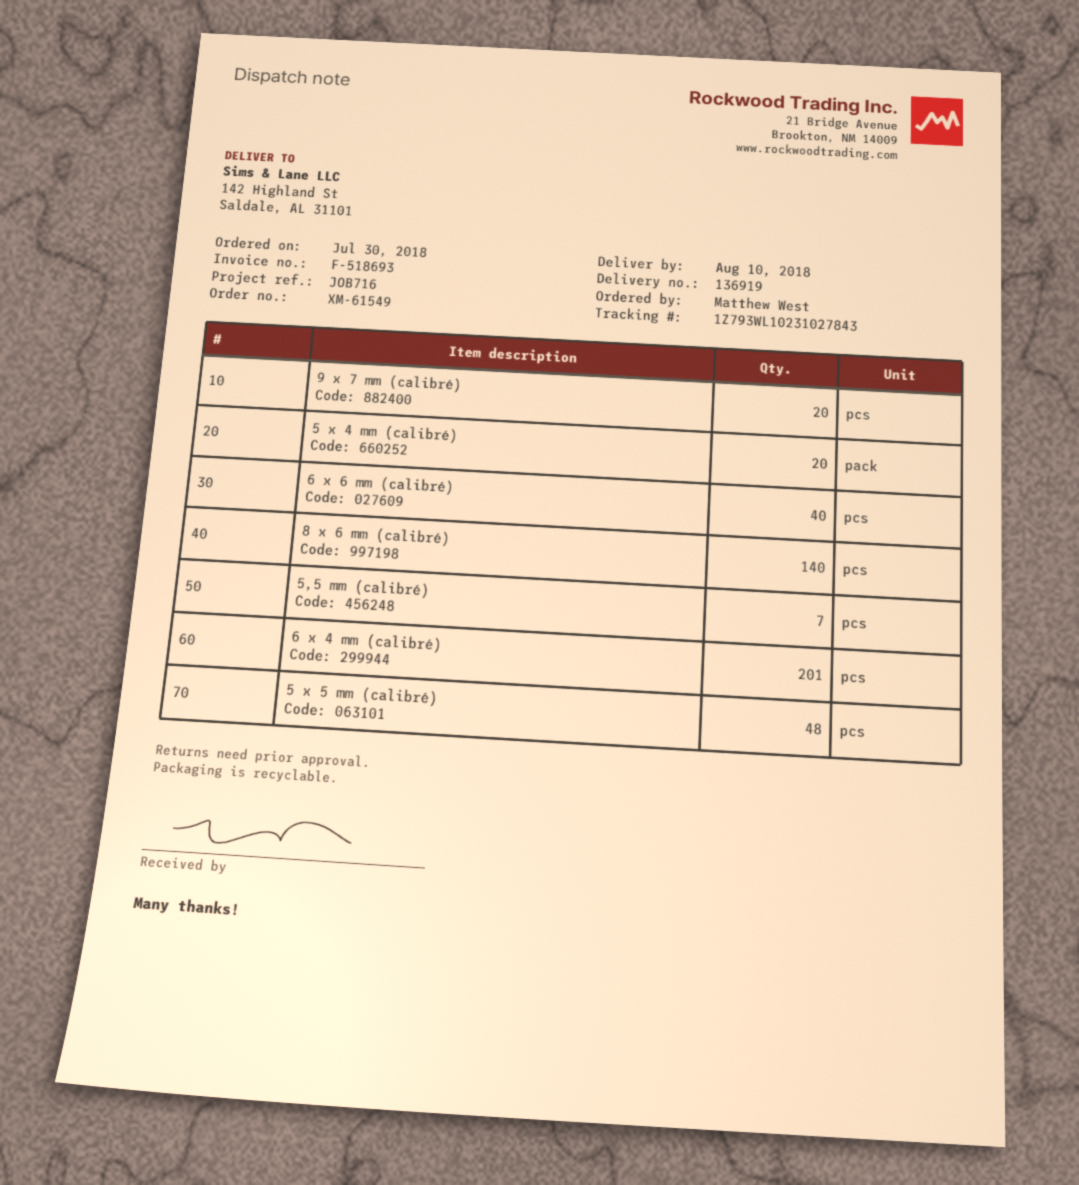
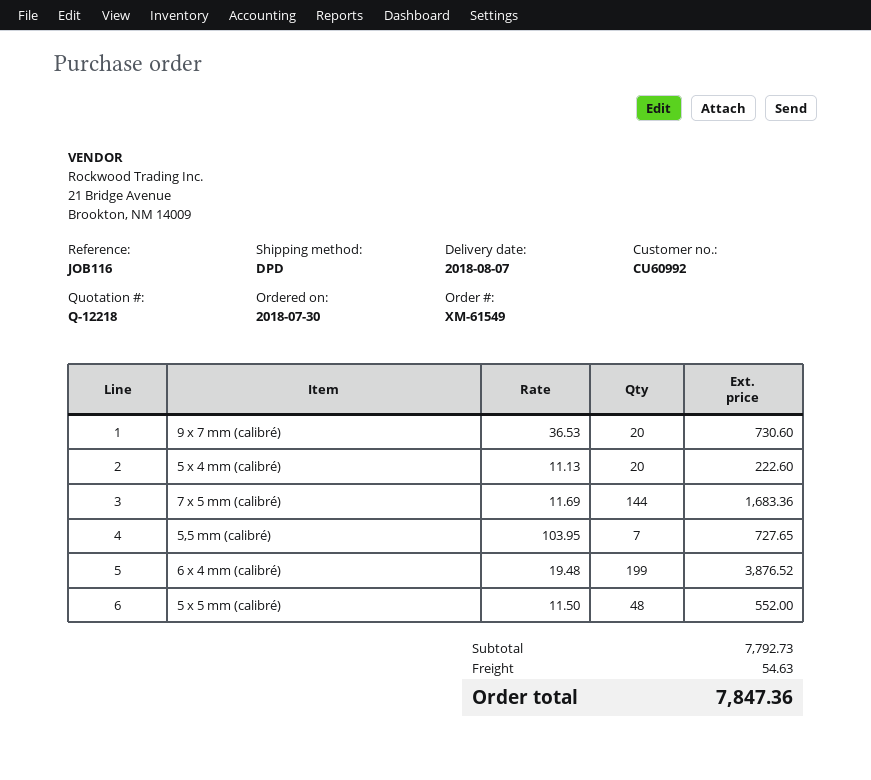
delivery date: 2018-08-10 -> 2018-08-07
reference: JOB716 -> JOB116
6 x 6 mm (calibré): 40 -> none
8 x 6 mm (calibré): 140 -> none
6 x 4 mm (calibré): 201 -> 199
7 x 5 mm (calibré): none -> 144

